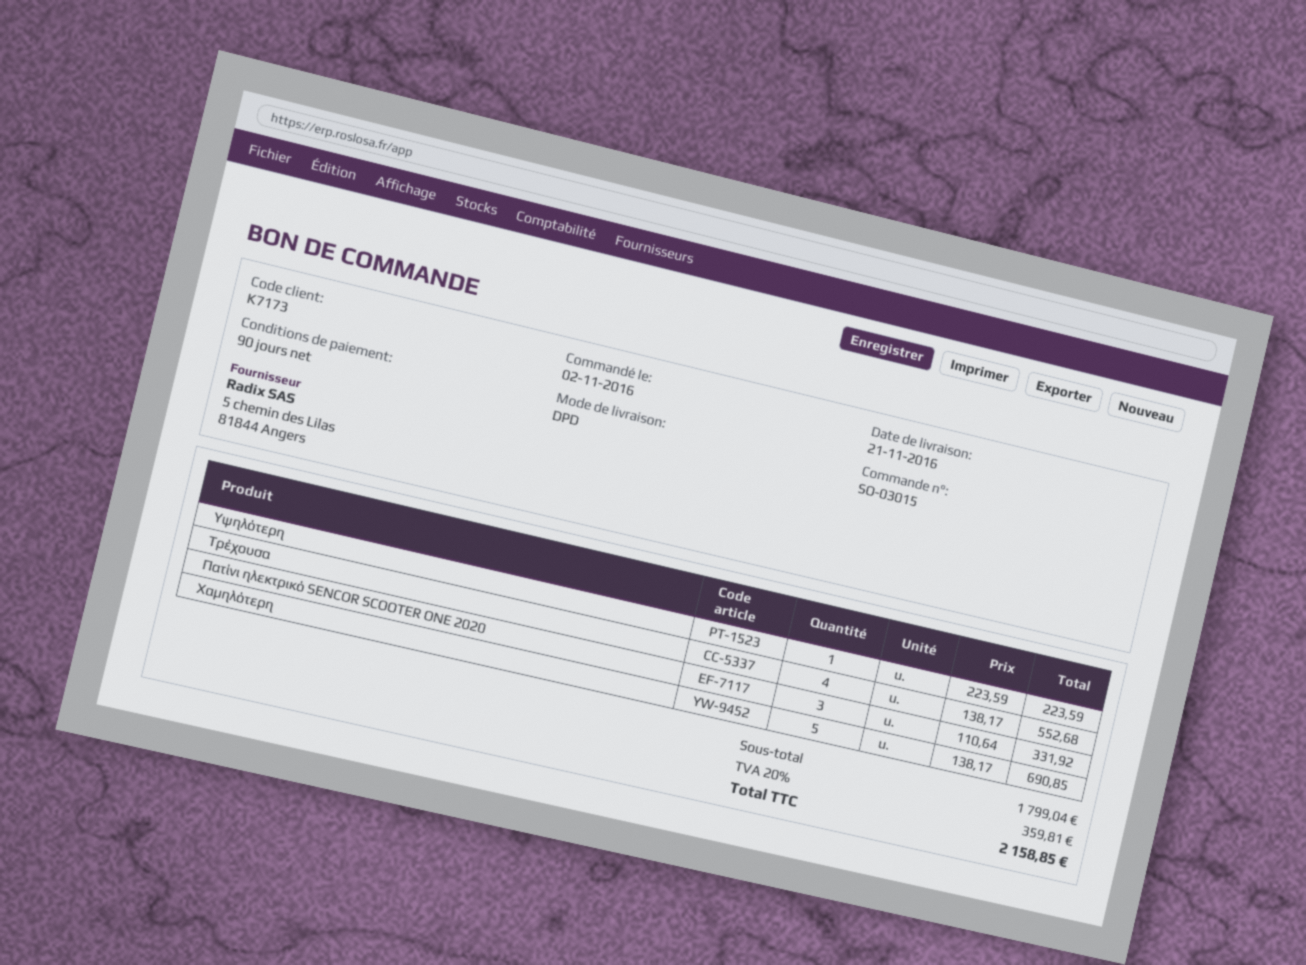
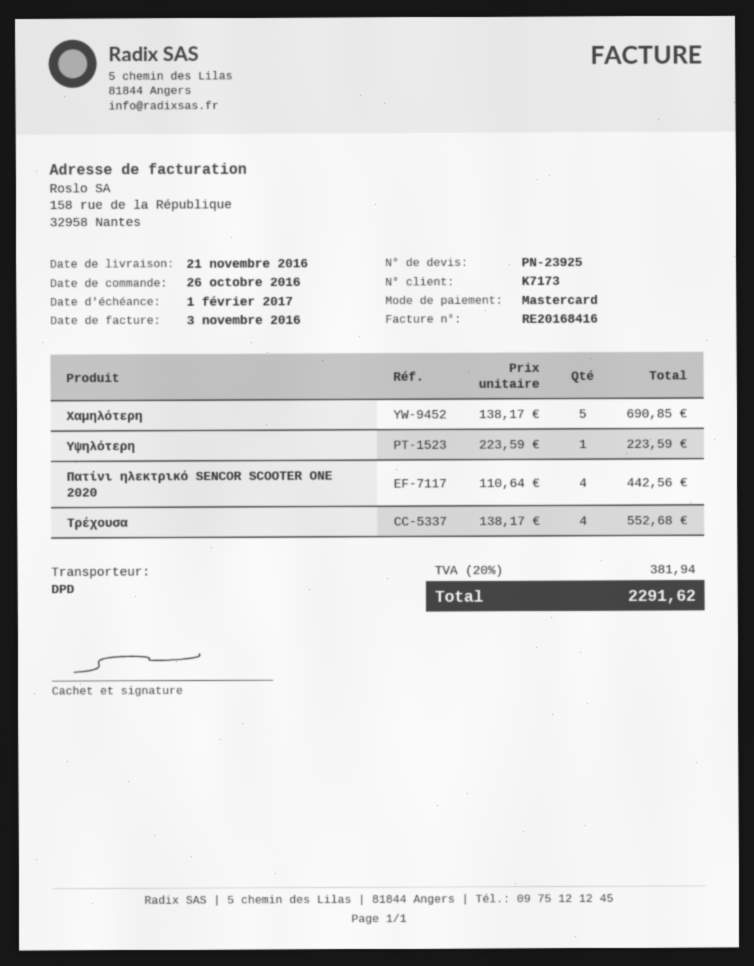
order date: 2016-11-02 -> 2016-10-26
Πατίνι ηλεκτρικό SENCOR SCOOTER ONE 2020: 3 x 110.64 = 331.92 -> 4 x 110.64 = 442.56
tax: 20% = 359.81 -> 20% = 381.94
total: 2158.85 -> 2291.62

